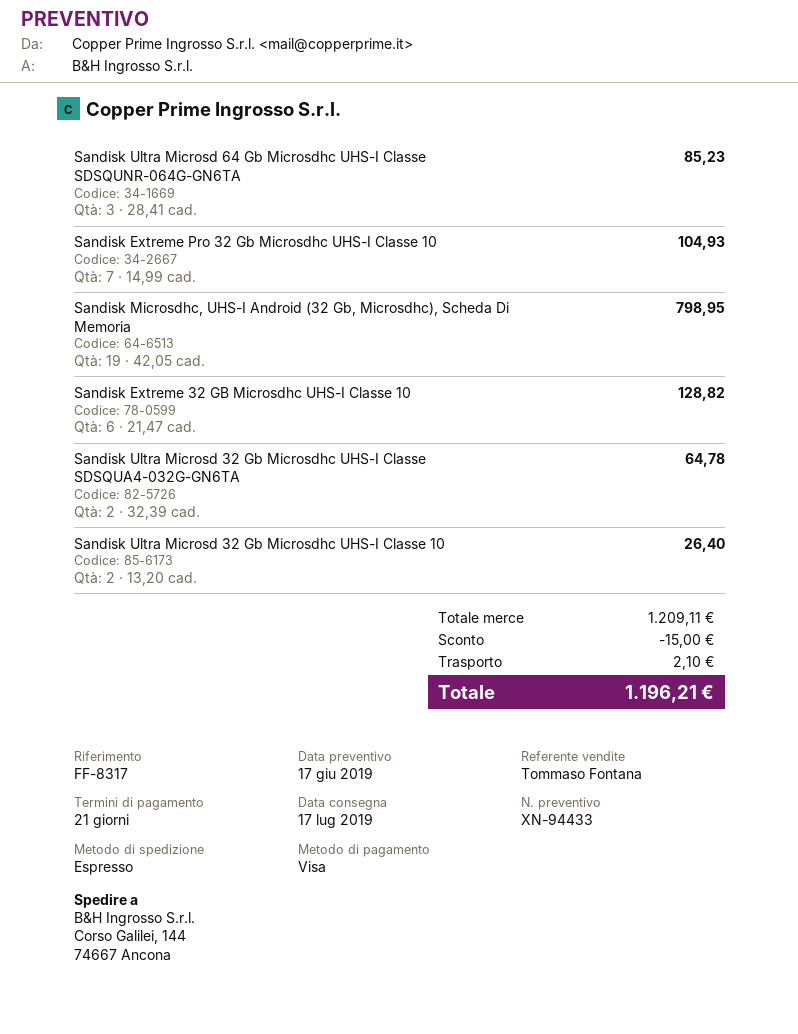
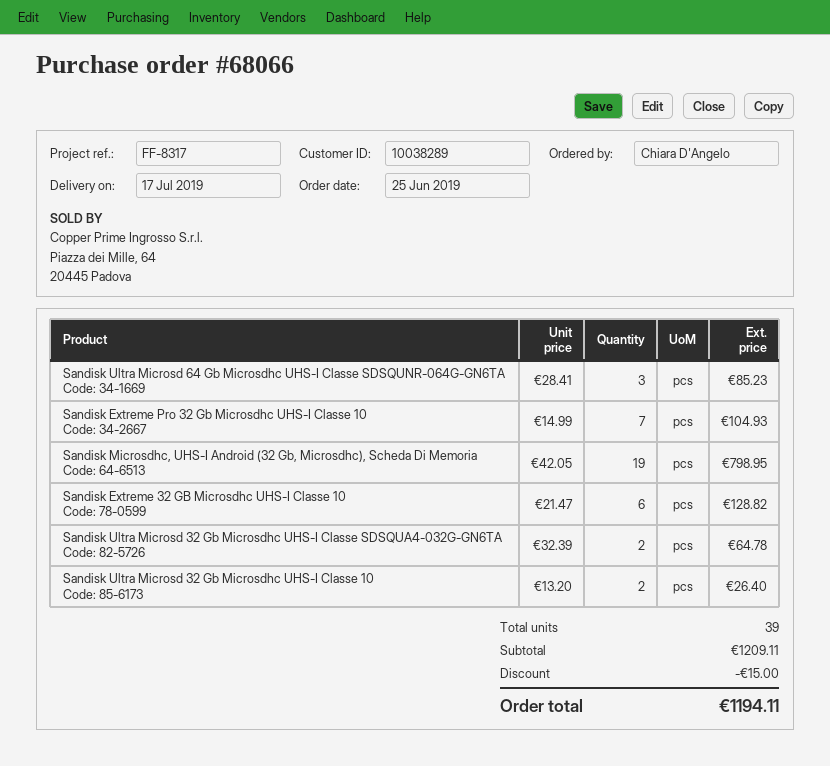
shipping: 2.10 -> none
total: 1196.21 -> 1194.11

